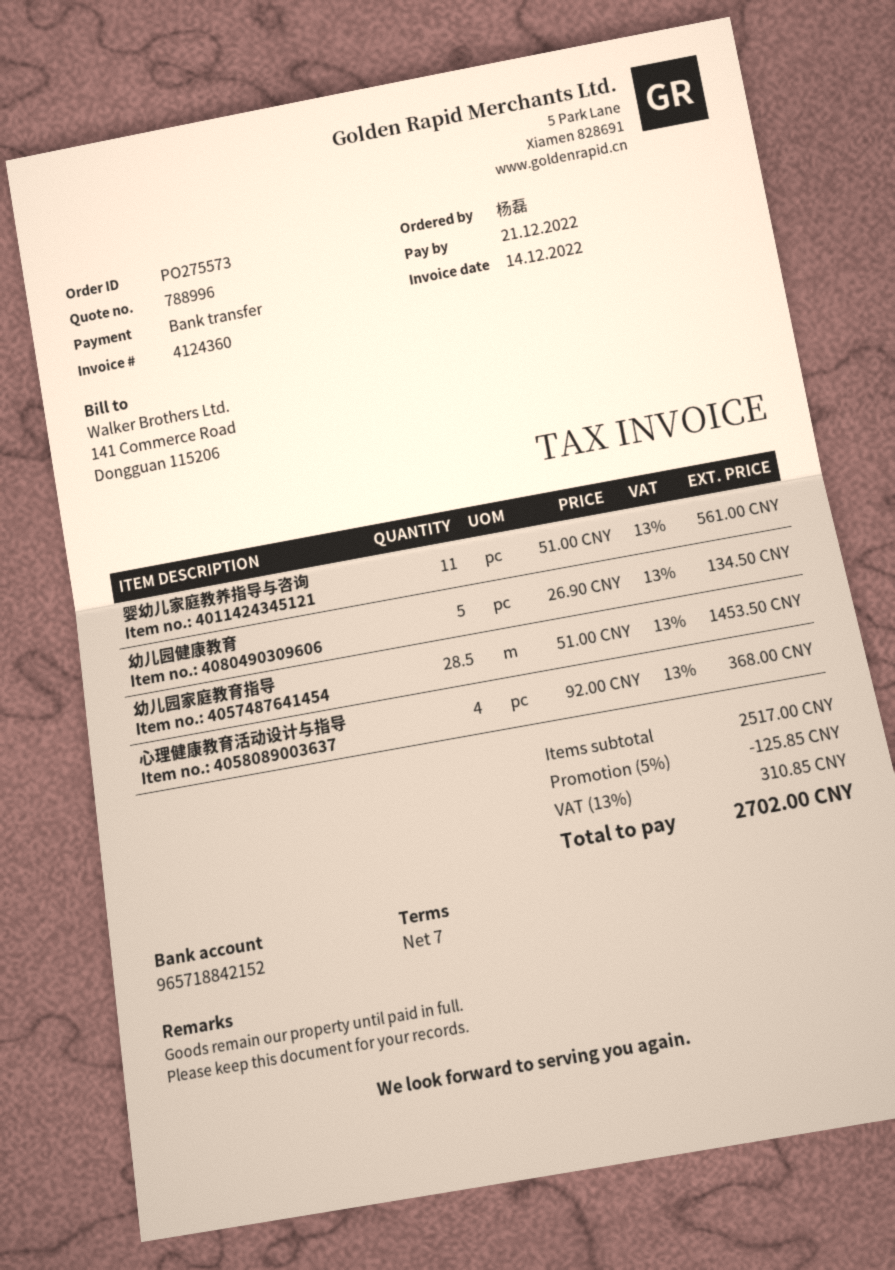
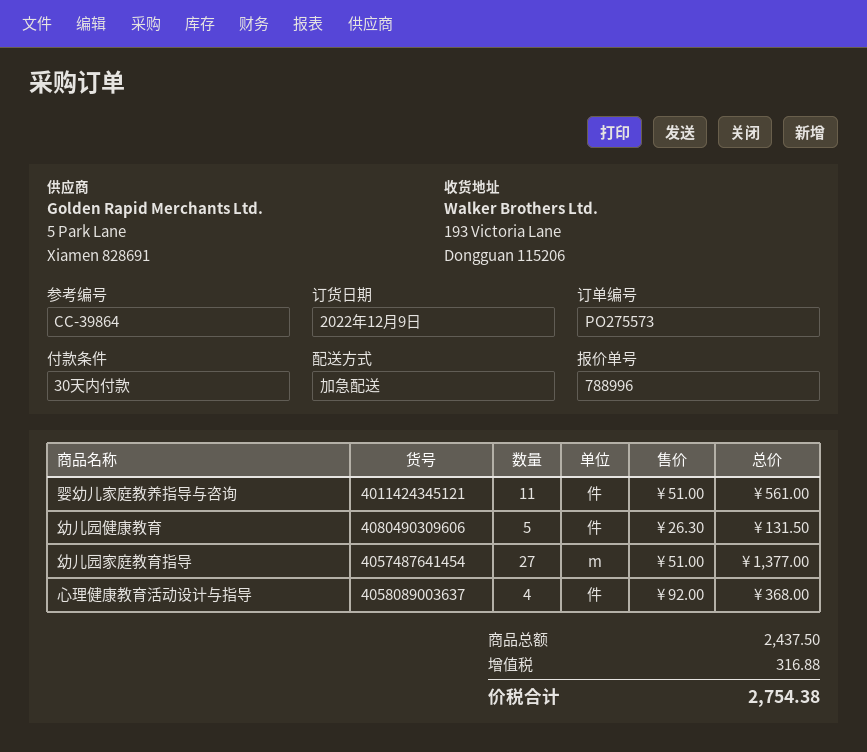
payment terms: 7 days -> 30 days
幼儿园健康教育: 5 x 26.90 = 134.50 -> 5 x 26.30 = 131.50
幼儿园家庭教育指导: 28.5 x 51.00 = 1453.50 -> 27 x 51.00 = 1377.00
subtotal: 2517.00 -> 2437.50
discount: 5% = 125.85 -> none
tax: 310.85 -> 316.88
total: 2702.00 -> 2754.38

